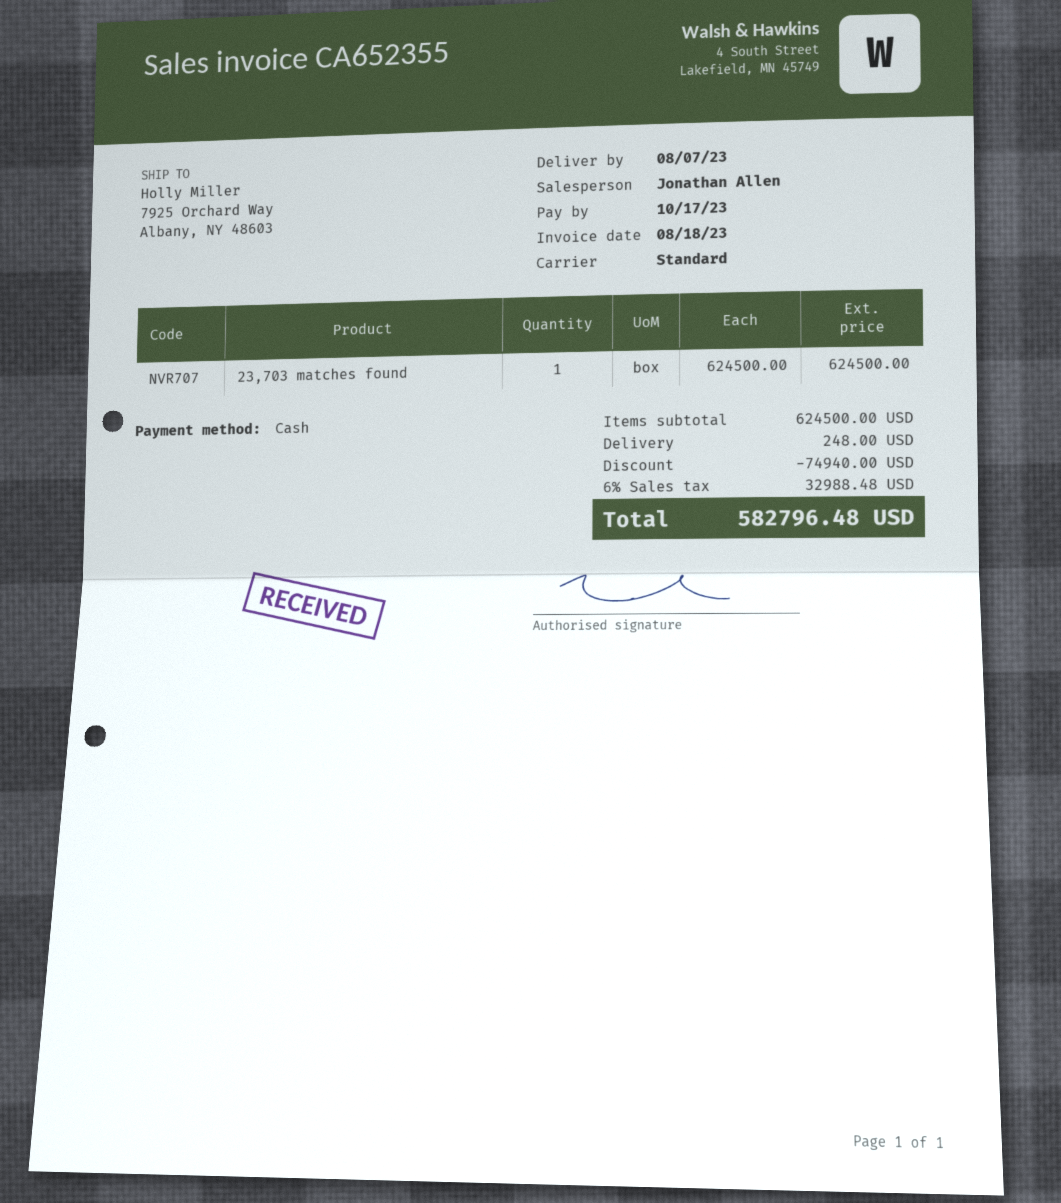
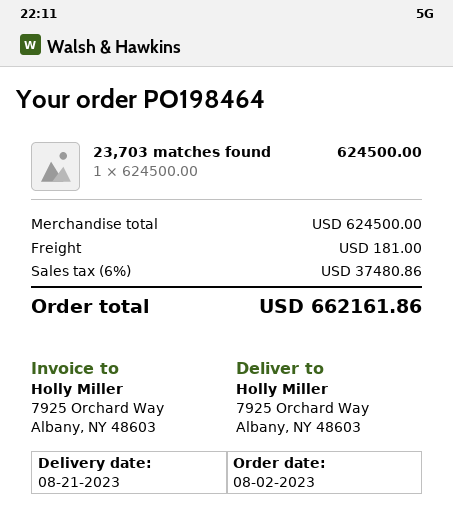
delivery date: 2023-08-07 -> 2023-08-21
discount: 74940.00 -> none
shipping: 248.00 -> 181.00
tax: 6% = 32988.48 -> 6% = 37480.86
total: 582796.48 -> 662161.86

